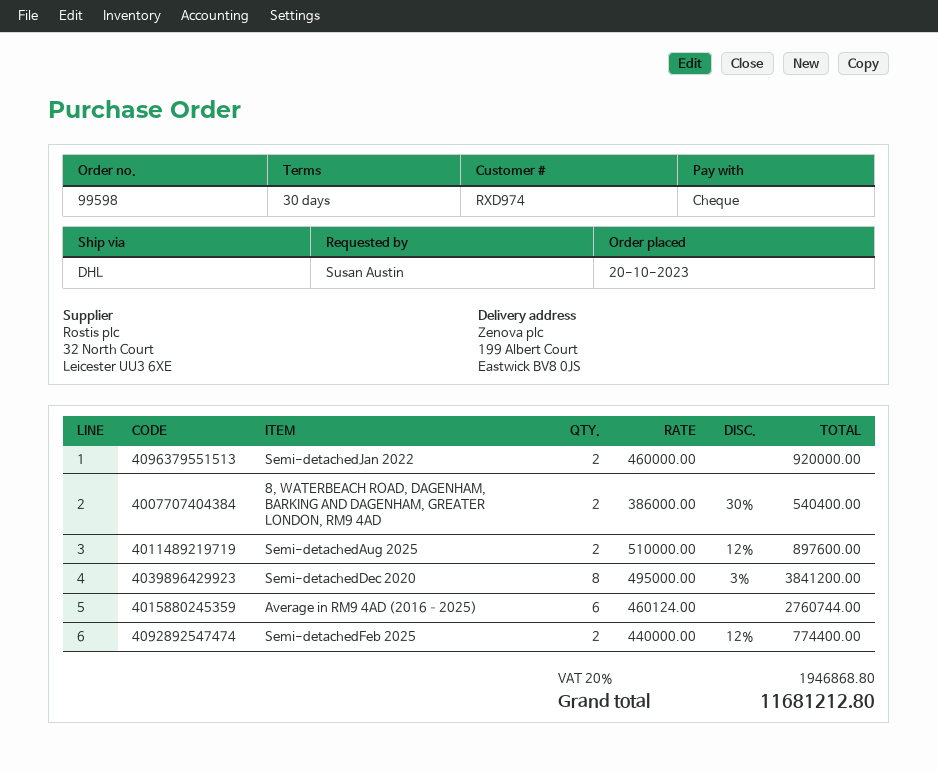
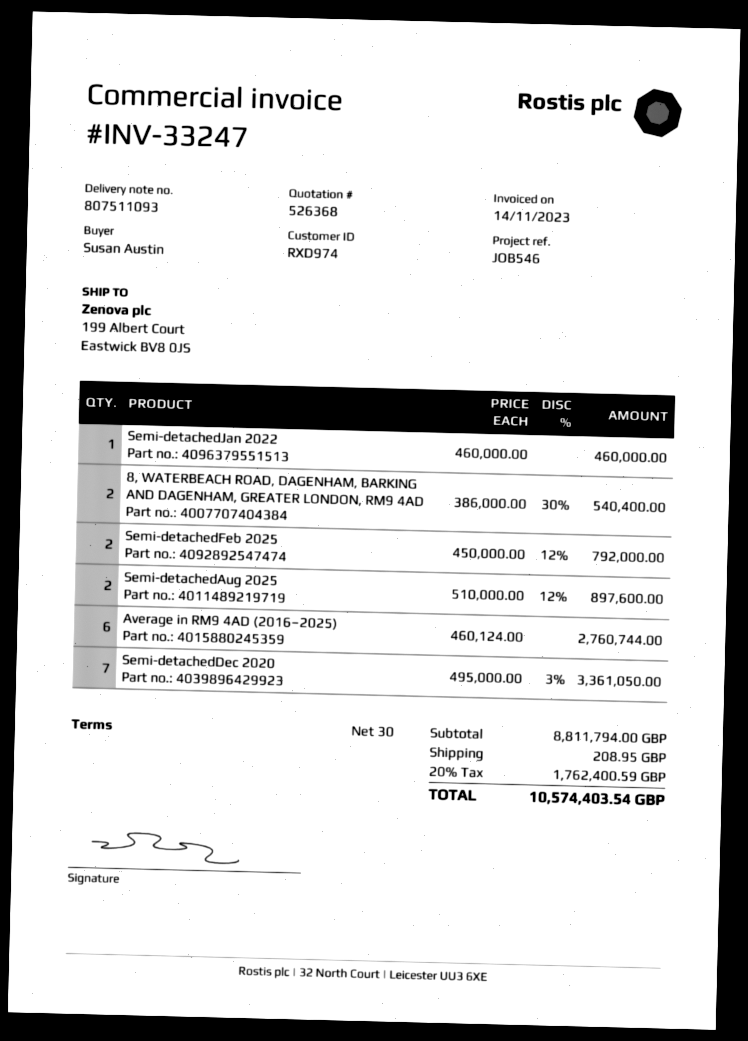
Semi-detachedJan 2022: 2 x 460000.00 = 920000.00 -> 1 x 460000.00 = 460000.00
Semi-detachedDec 2020: 8 x 495000.00 - 3% = 3841200.00 -> 7 x 495000.00 - 3% = 3361050.00
Semi-detachedFeb 2025: 2 x 440000.00 - 12% = 774400.00 -> 2 x 450000.00 - 12% = 792000.00
shipping: none -> 208.95
tax: 20% = 1946868.80 -> 20% = 1762400.59
total: 11681212.80 -> 10574403.54

